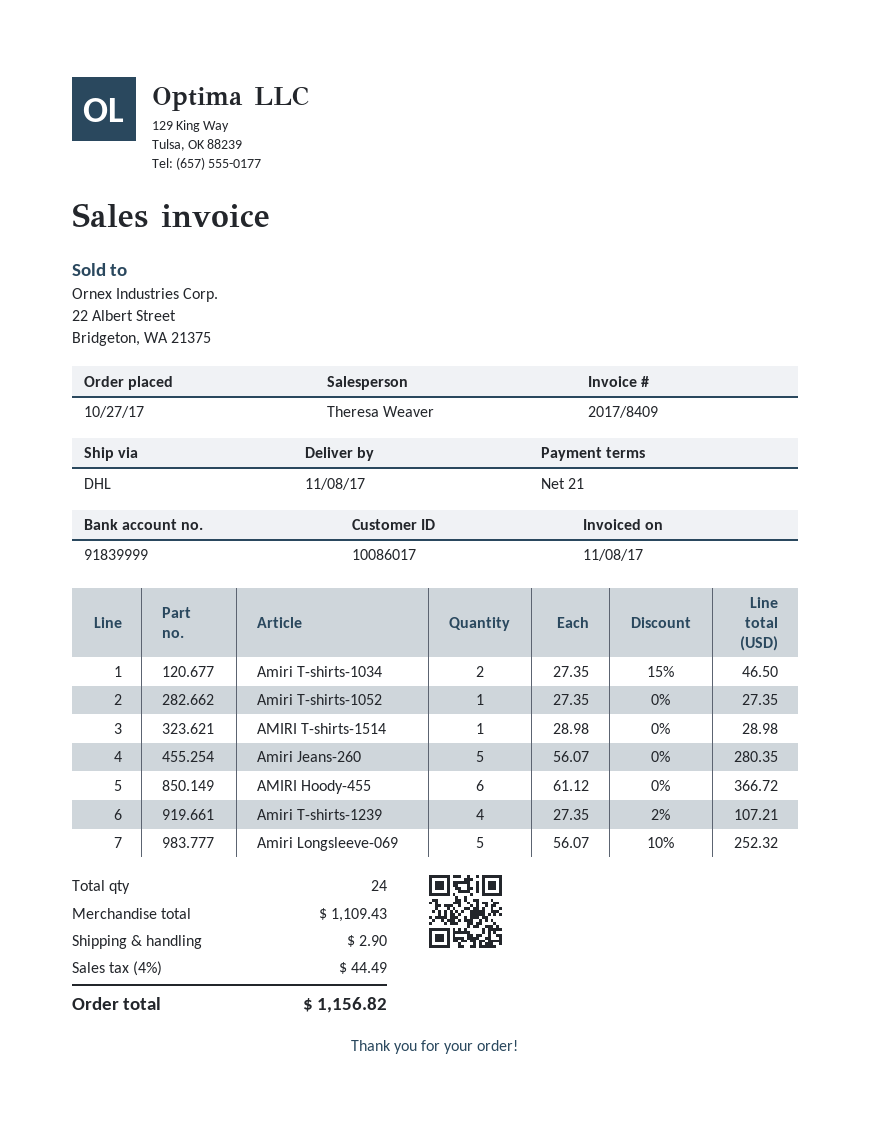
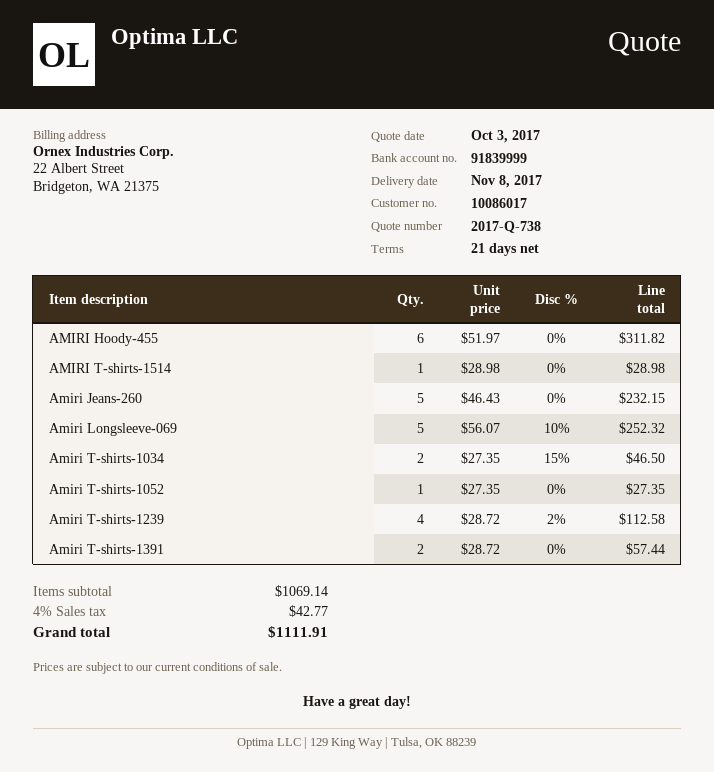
Amiri Jeans-260: 5 x 56.07 = 280.35 -> 5 x 46.43 = 232.15
AMIRI Hoody-455: 6 x 61.12 = 366.72 -> 6 x 51.97 = 311.82
Amiri T-shirts-1239: 4 x 27.35 - 2% = 107.21 -> 4 x 28.72 - 2% = 112.58
Amiri T-shirts-1391: none -> 2 x 28.72 = 57.44
subtotal: 1109.43 -> 1069.14
shipping: 2.90 -> none
tax: 4% = 44.49 -> 4% = 42.77
total: 1156.82 -> 1111.91

